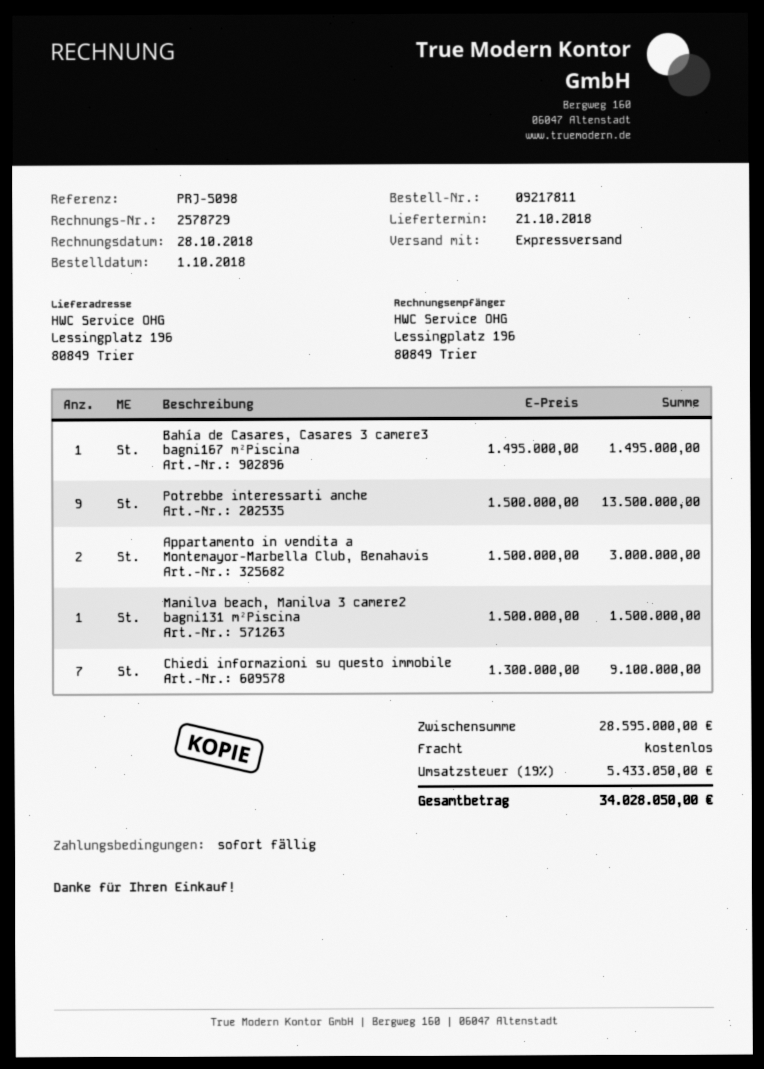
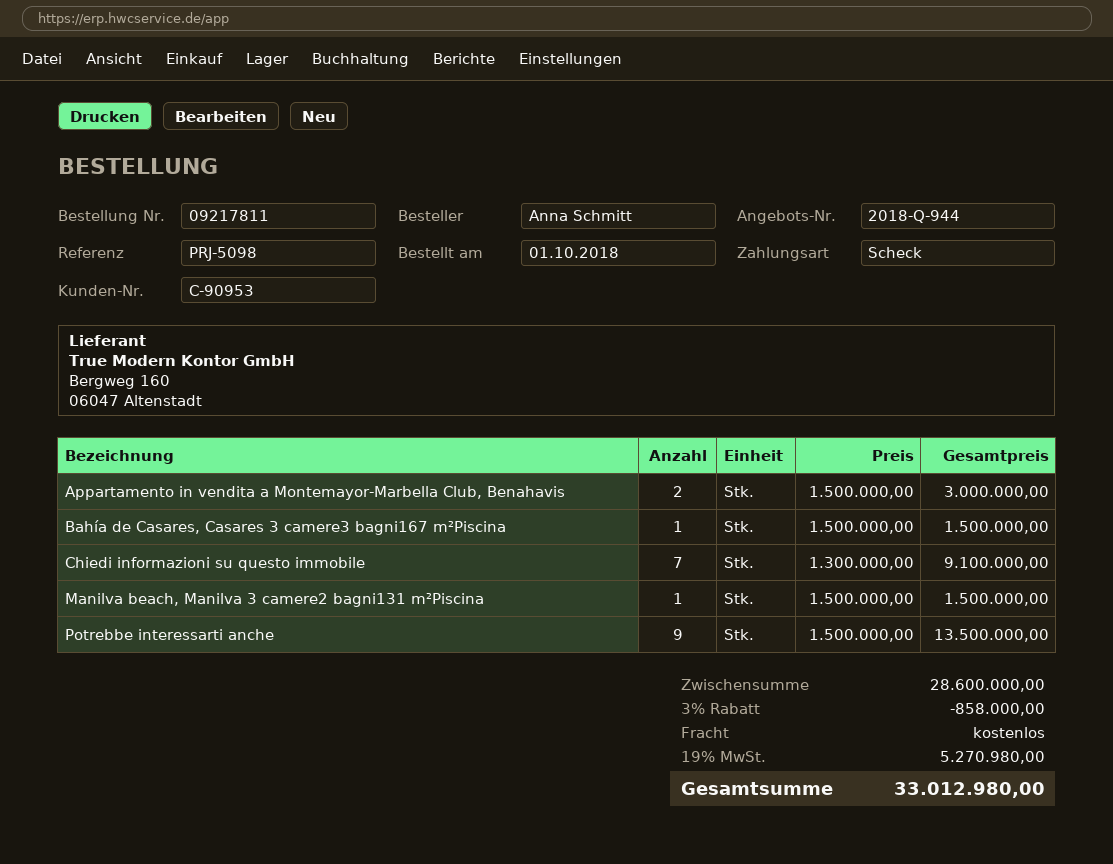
Bahía de Casares, Casares 3 camere3 bagni167 m²Piscina: 1 x 1495000.00 = 1495000.00 -> 1 x 1500000.00 = 1500000.00
subtotal: 28595000.00 -> 28600000.00
discount: none -> 3% = 858000.00
tax: 19% = 5433050.00 -> 19% = 5270980.00
total: 34028050.00 -> 33012980.00

